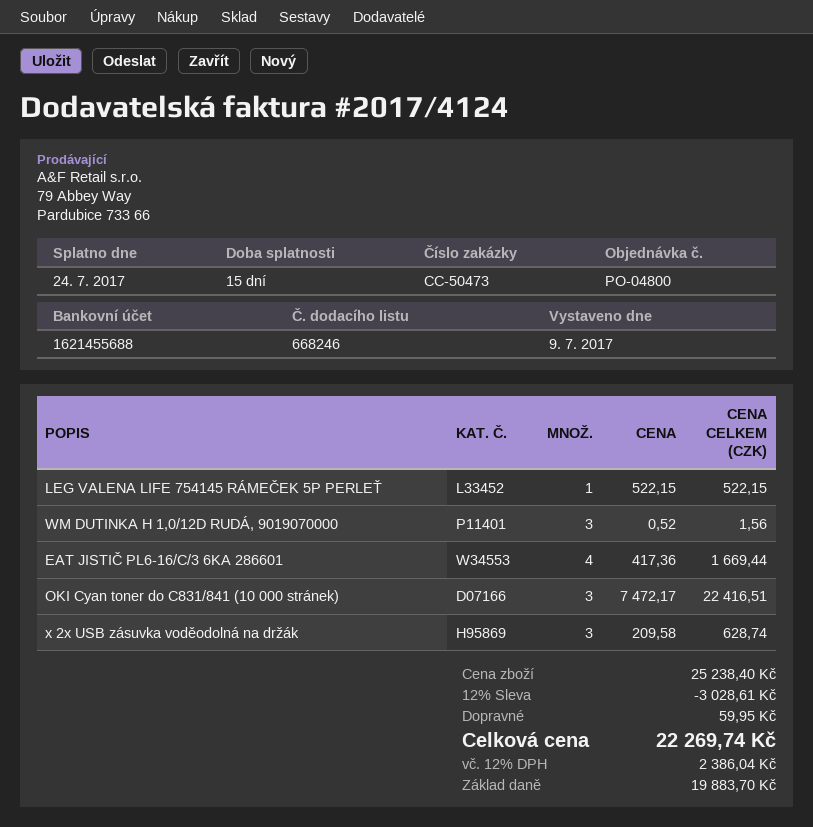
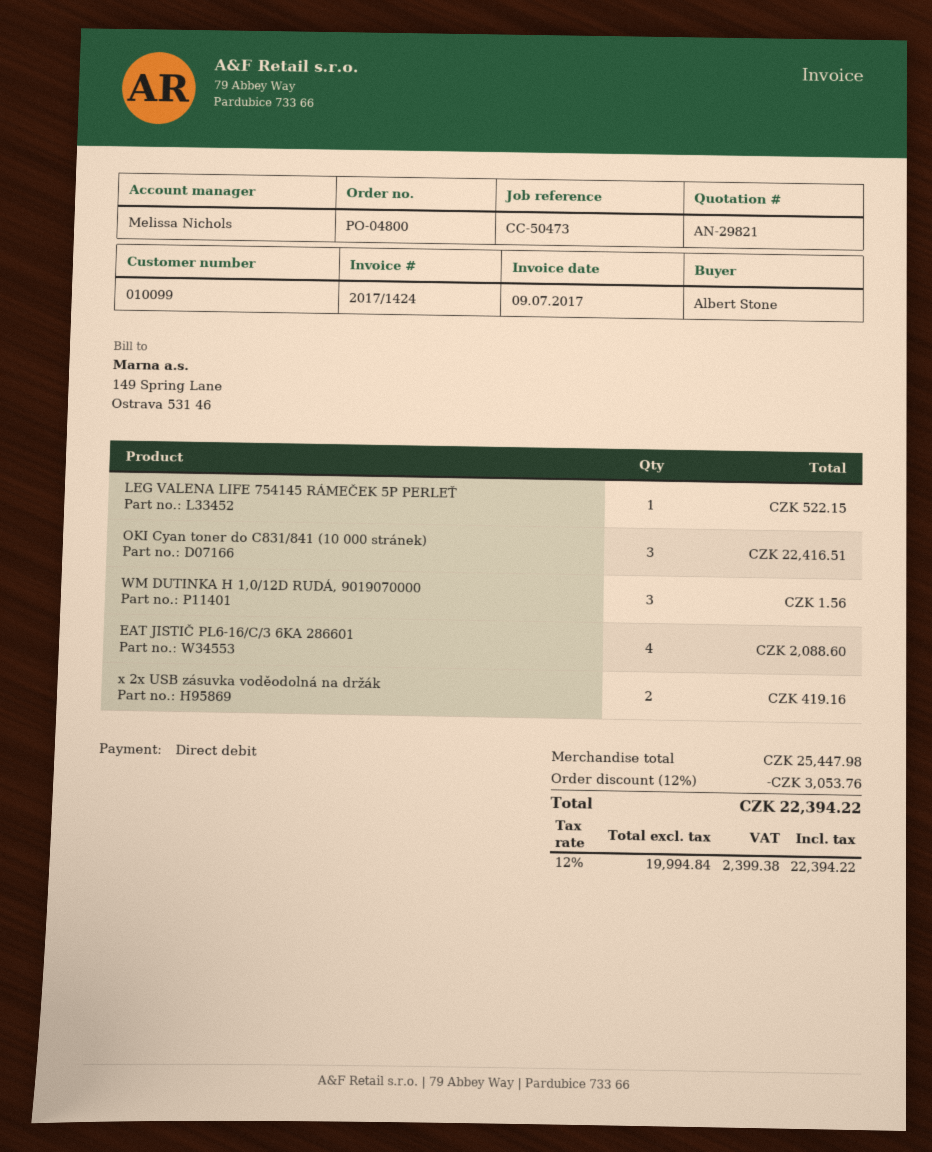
invoice number: 2017/4124 -> 2017/1424
EAT JISTIČ PL6-16/C/3 6KA 286601: 4 for 1669.44 -> 4 for 2088.60
x 2x USB zásuvka voděodolná na držák: 3 for 628.74 -> 2 for 419.16
subtotal: 25238.40 -> 25447.98
discount: 12% = 3028.61 -> 12% = 3053.76
shipping: 59.95 -> none
net: 19883.70 -> 19994.84
tax: 12% = 2386.04 -> 12% = 2399.38
total: 22269.74 -> 22394.22

